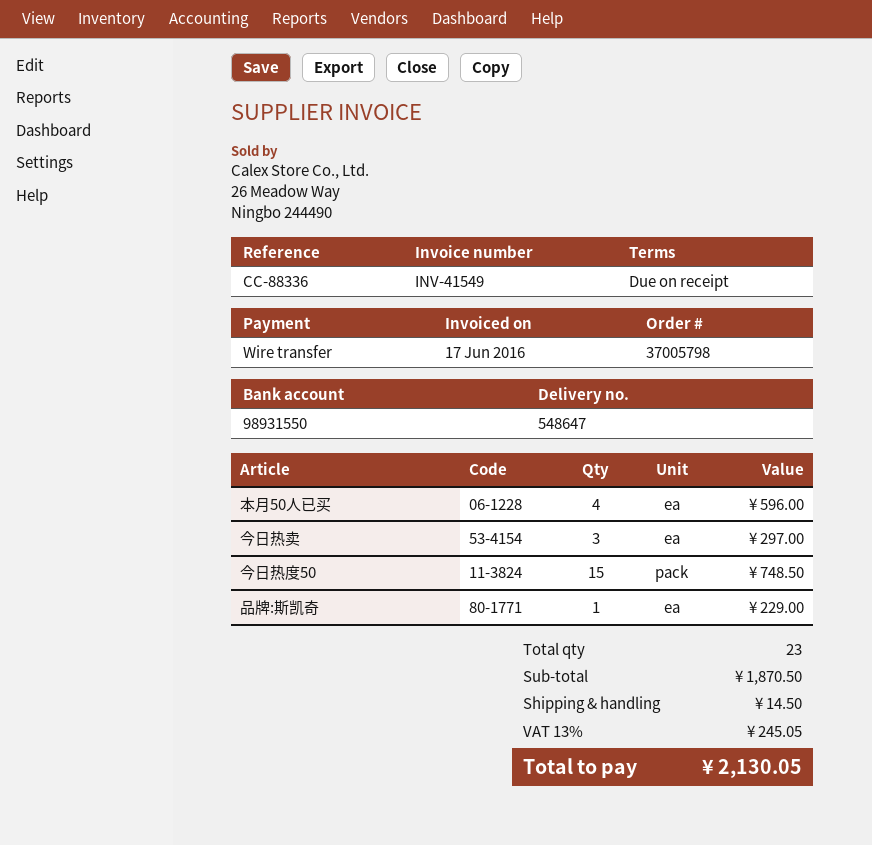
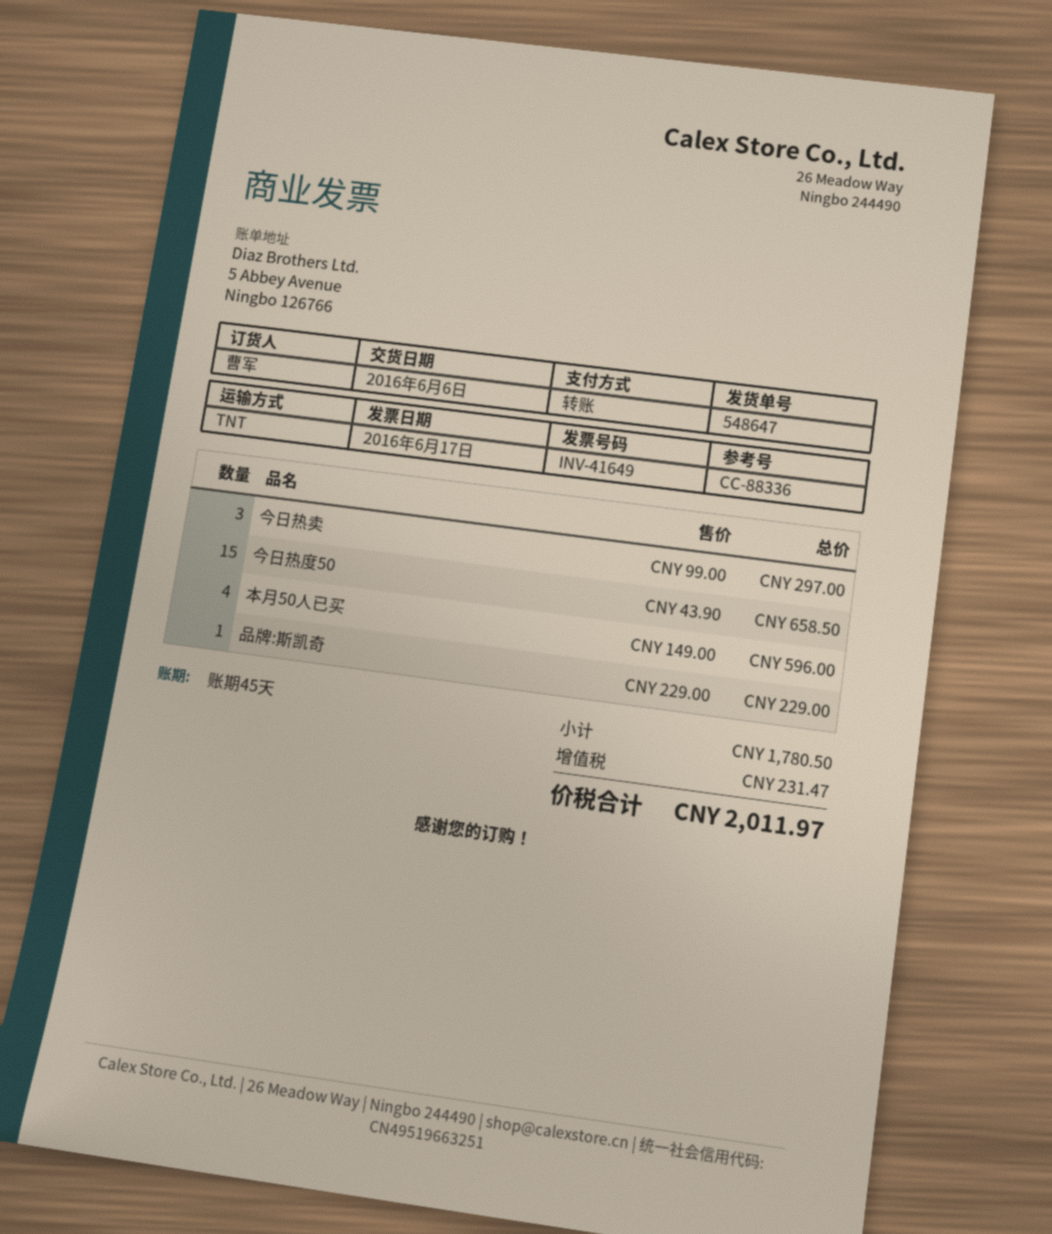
invoice number: INV-41549 -> INV-41649
payment terms: on receipt -> 45 days
今日热度50: 15 for 748.50 -> 15 for 658.50
subtotal: 1870.50 -> 1780.50
shipping: 14.50 -> none
tax: 245.05 -> 231.47
total: 2130.05 -> 2011.97

